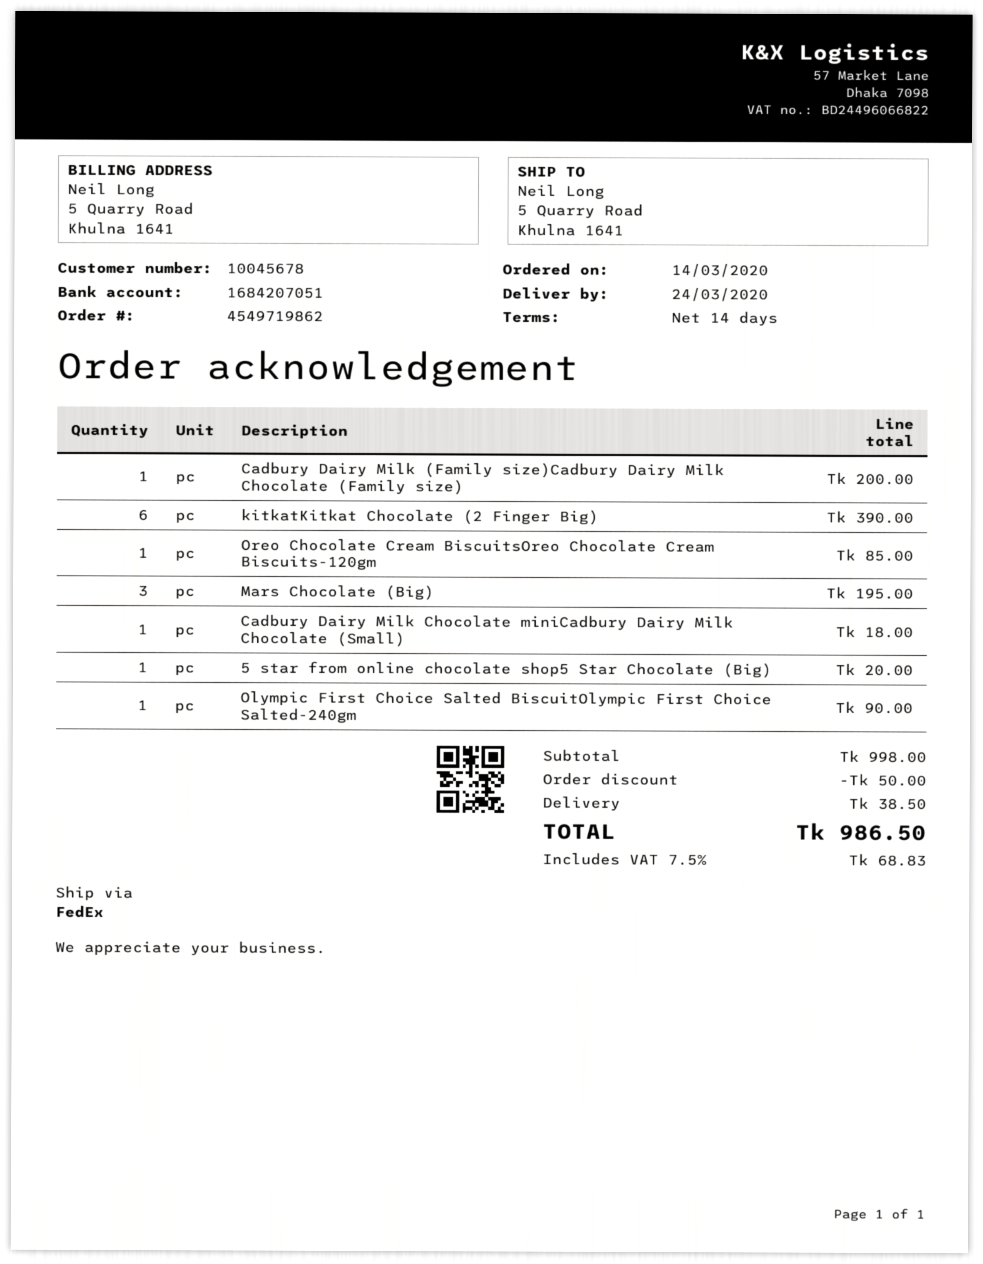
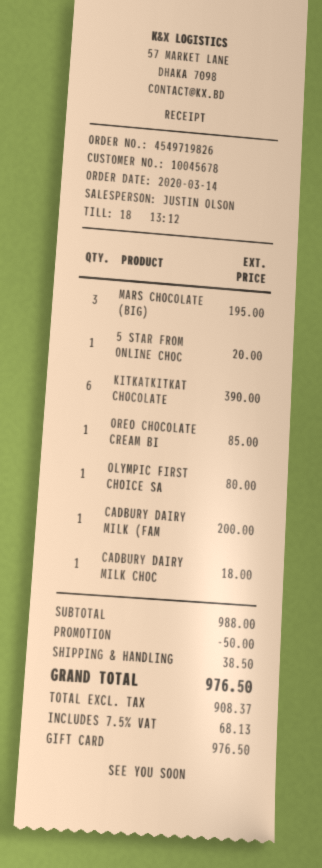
order number: 4549719862 -> 4549719826
Olympic First Choice Salted BiscuitOlympic First Choice Salted-240gm: 1 for 90.00 -> 1 for 80.00
subtotal: 998.00 -> 988.00
tax: 7.5% = 68.83 -> 7.5% = 68.13
total: 986.50 -> 976.50

